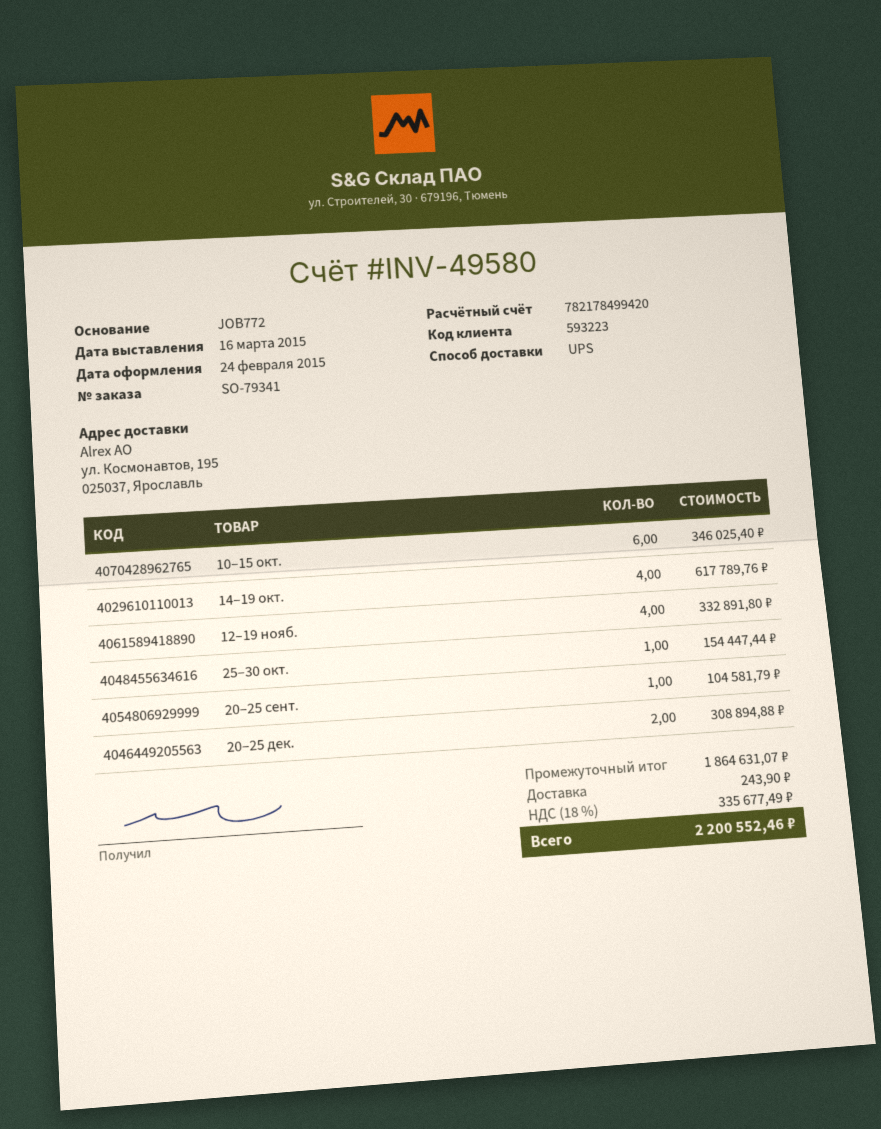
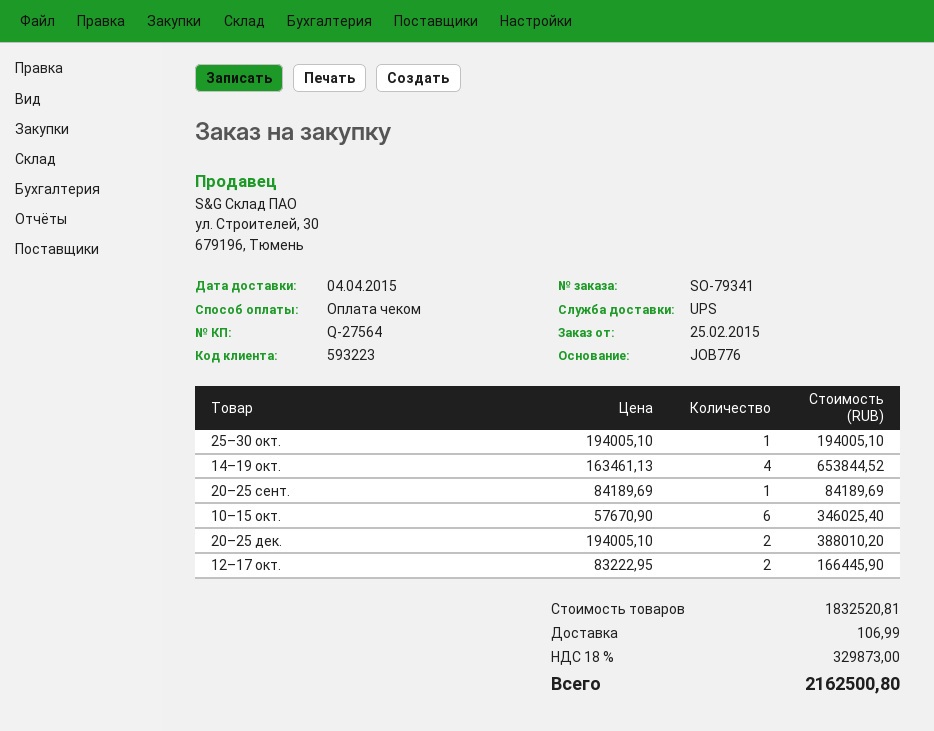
order date: 2015-02-24 -> 2015-02-25
reference: JOB772 -> JOB776
14–19 окт.: 4 for 617789.76 -> 4 for 653844.52
12–19 нояб.: 4 for 332891.80 -> none
25–30 окт.: 1 for 154447.44 -> 1 for 194005.10
20–25 сент.: 1 for 104581.79 -> 1 for 84189.69
20–25 дек.: 2 for 308894.88 -> 2 for 388010.20
12–17 окт.: none -> 2 for 166445.90
subtotal: 1864631.07 -> 1832520.81
shipping: 243.90 -> 106.99
tax: 18% = 335677.49 -> 18% = 329873.00
total: 2200552.46 -> 2162500.80

